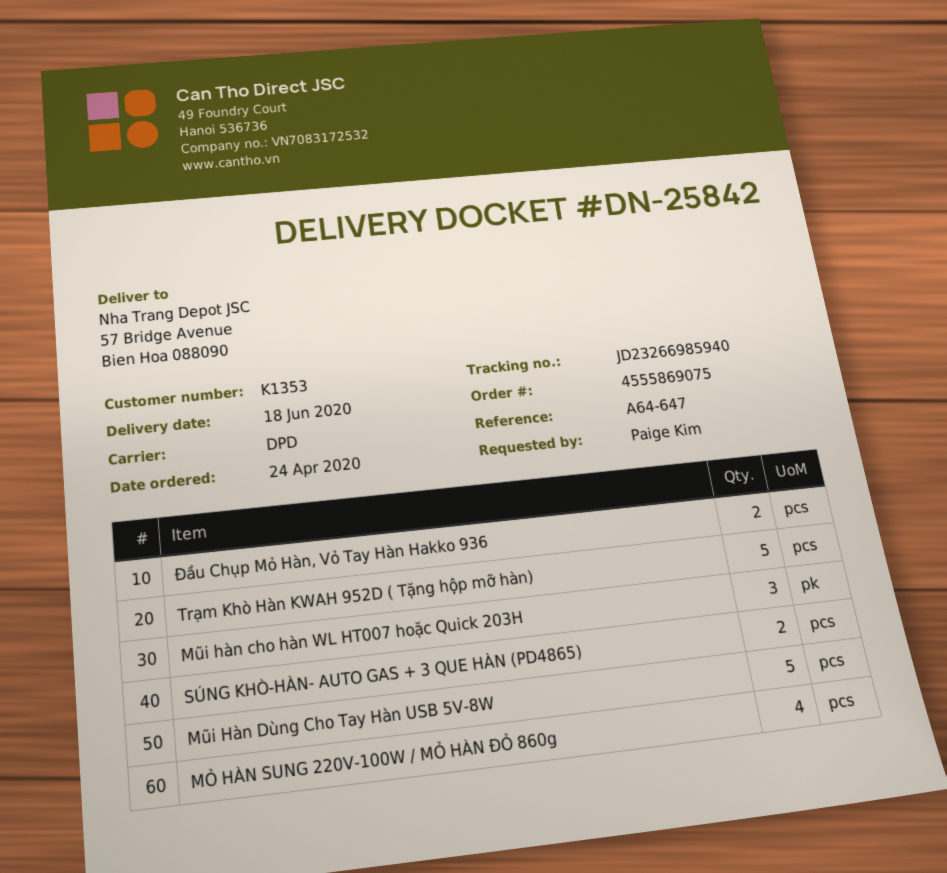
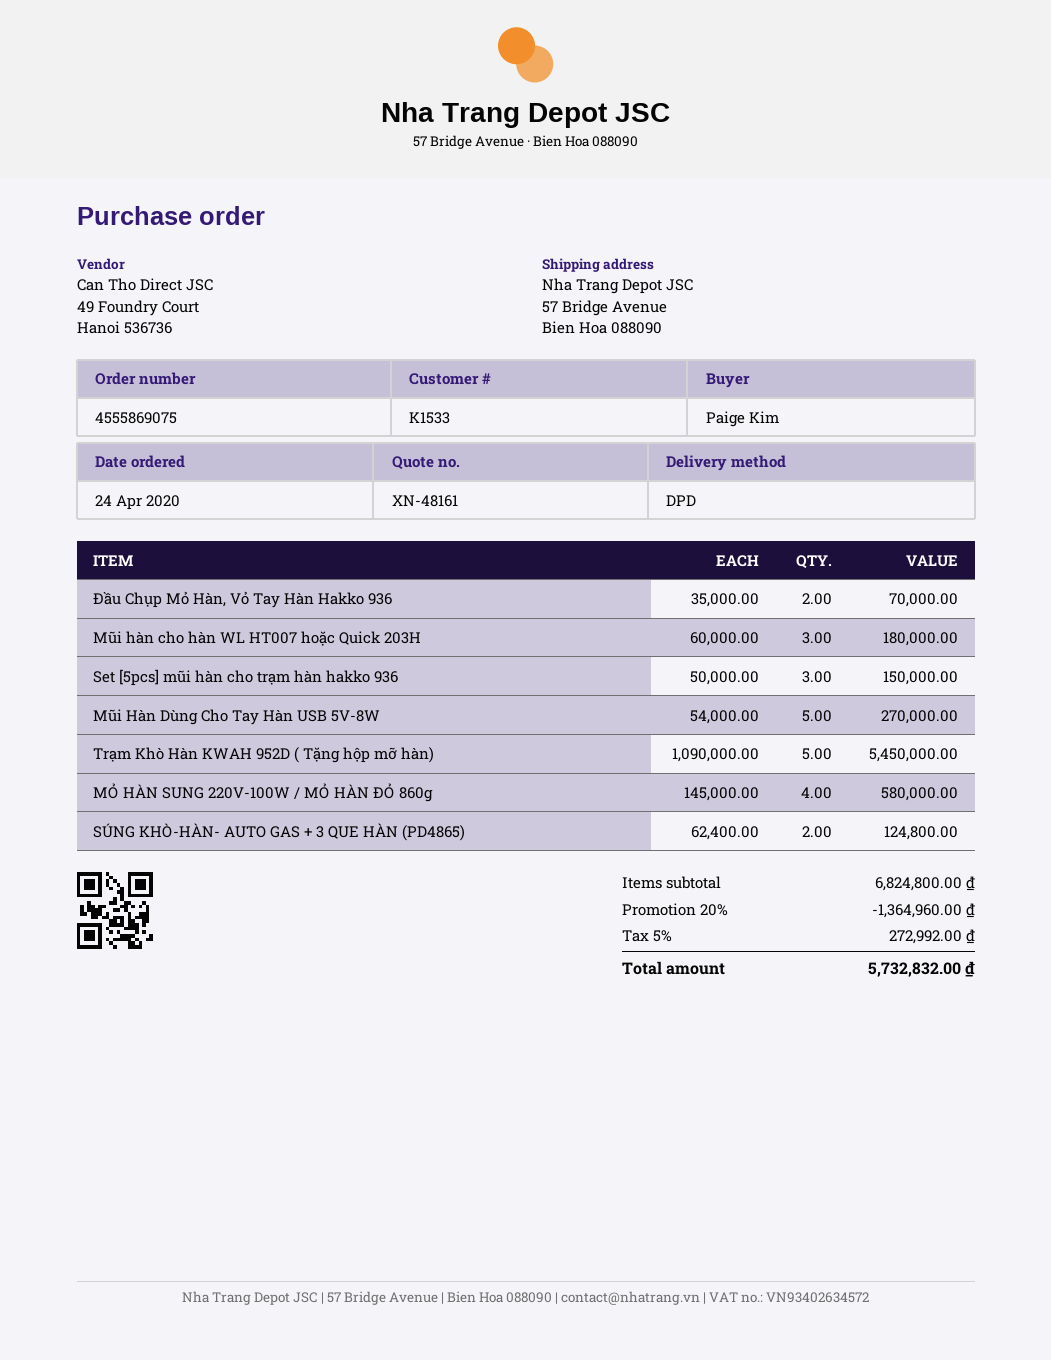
customer number: K1353 -> K1533
Set [5pcs] mũi hàn cho trạm hàn hakko 936: none -> 3

